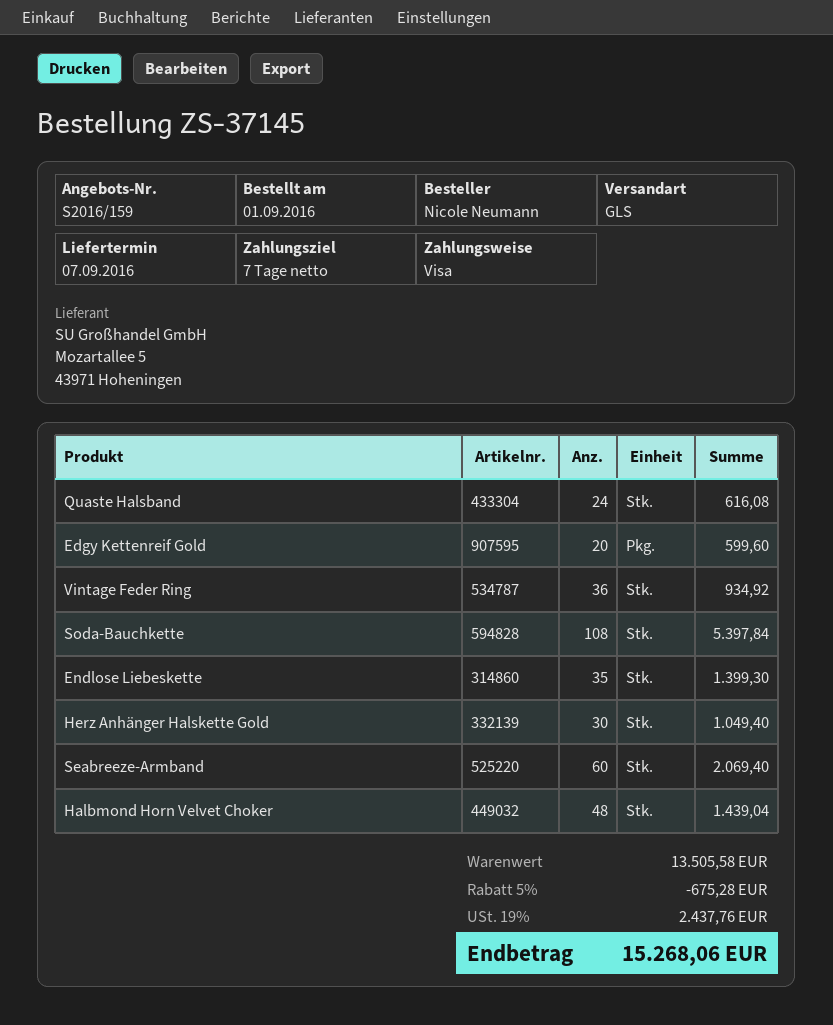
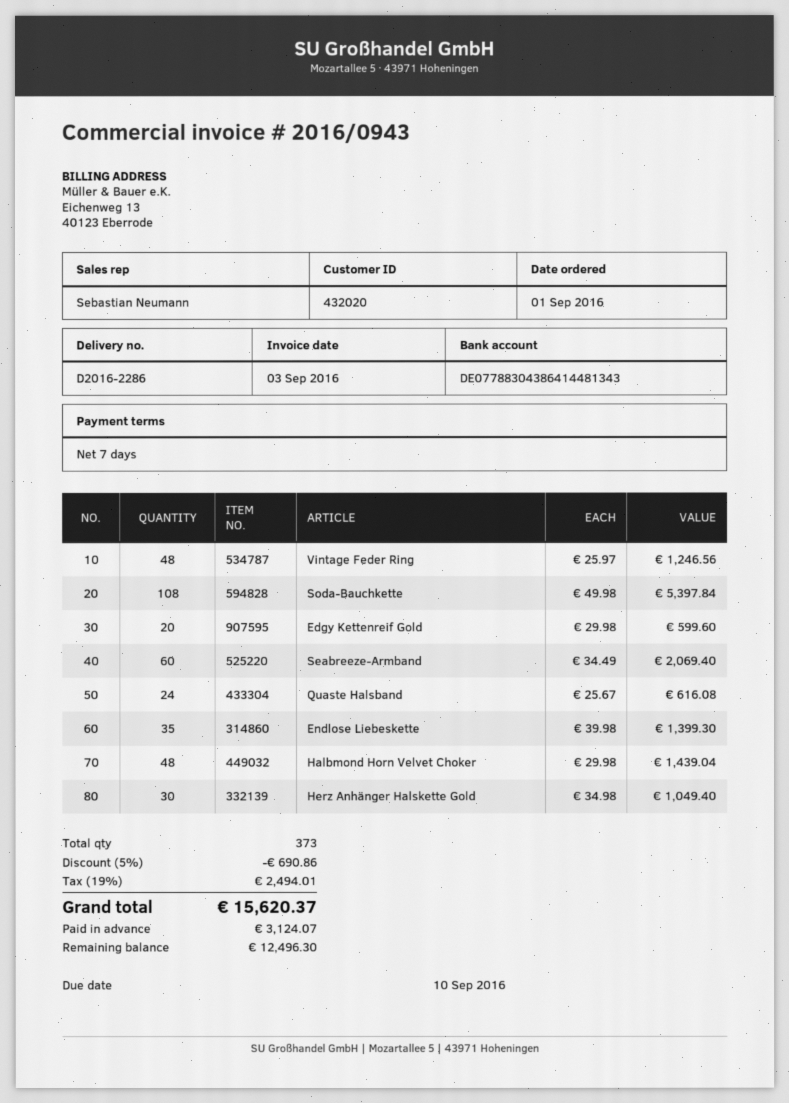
Vintage Feder Ring: 36 for 934.92 -> 48 for 1246.56
discount: 5% = 675.28 -> 5% = 690.86
tax: 19% = 2437.76 -> 19% = 2494.01
total: 15268.06 -> 15620.37

